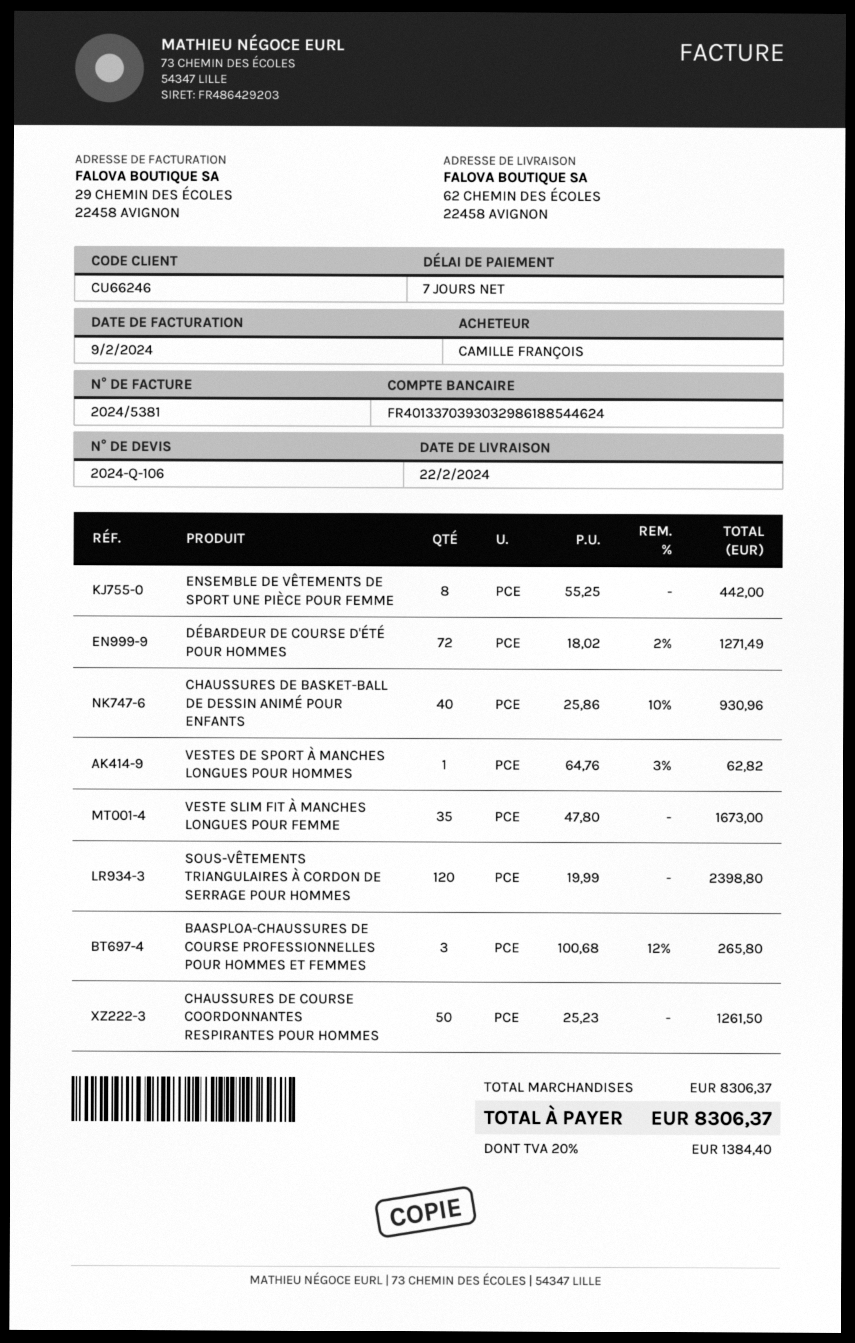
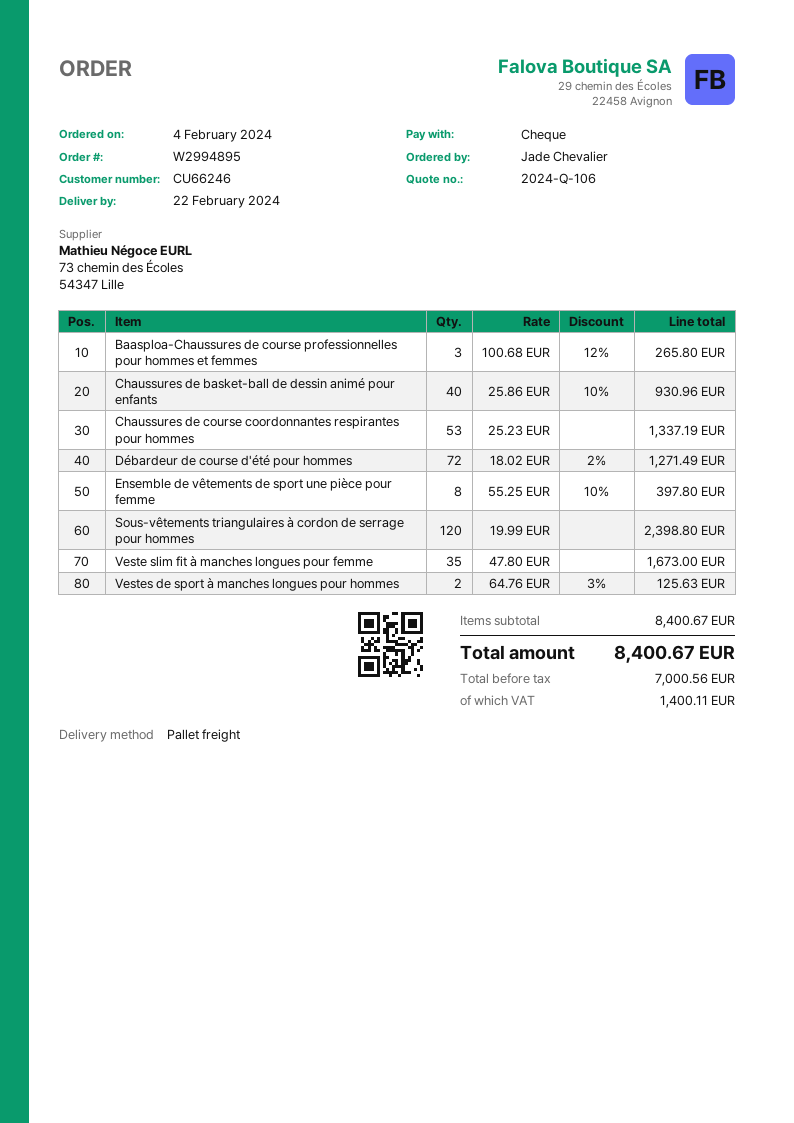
ordered by: CAMILLE FRANÇOIS -> Jade Chevalier
ENSEMBLE DE VÊTEMENTS DE SPORT UNE PIÈCE POUR FEMME: 8 x 55.25 = 442.00 -> 8 x 55.25 - 10% = 397.80
VESTES DE SPORT À MANCHES LONGUES POUR HOMMES: 1 x 64.76 - 3% = 62.82 -> 2 x 64.76 - 3% = 125.63
CHAUSSURES DE COURSE COORDONNANTES RESPIRANTES POUR HOMMES: 50 x 25.23 = 1261.50 -> 53 x 25.23 = 1337.19
subtotal: 8306.37 -> 8400.67
tax: 1384.40 -> 1400.11
total: 8306.37 -> 8400.67

